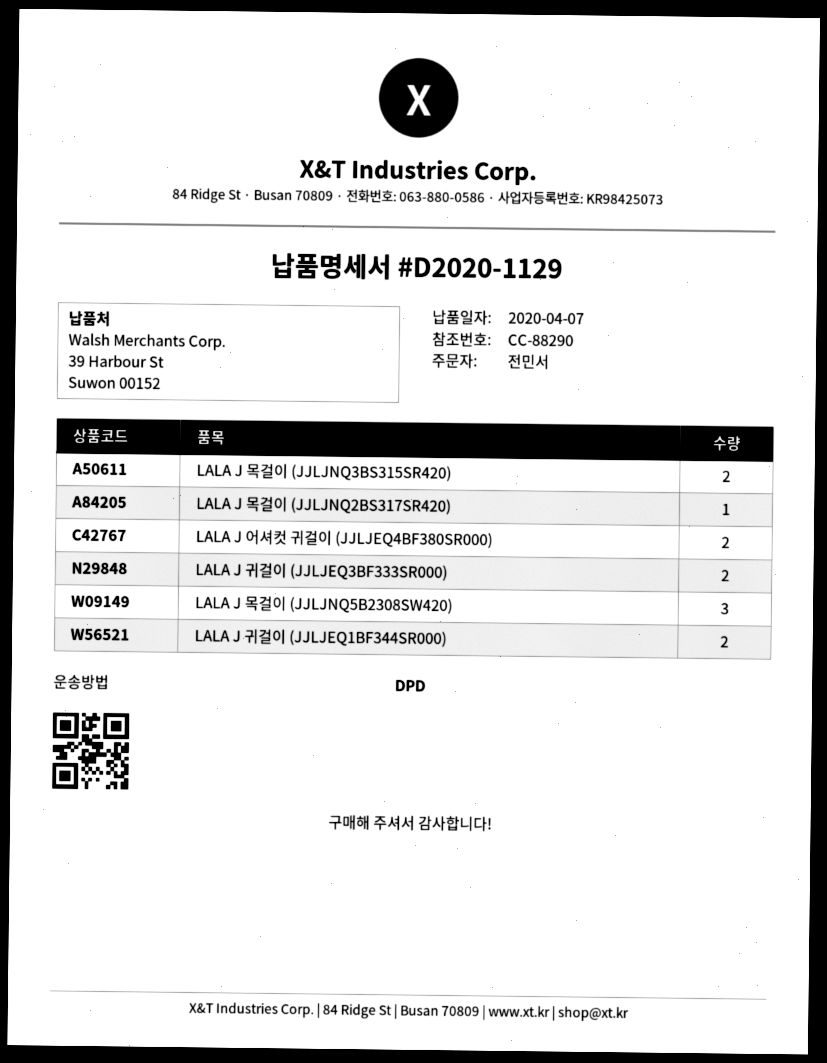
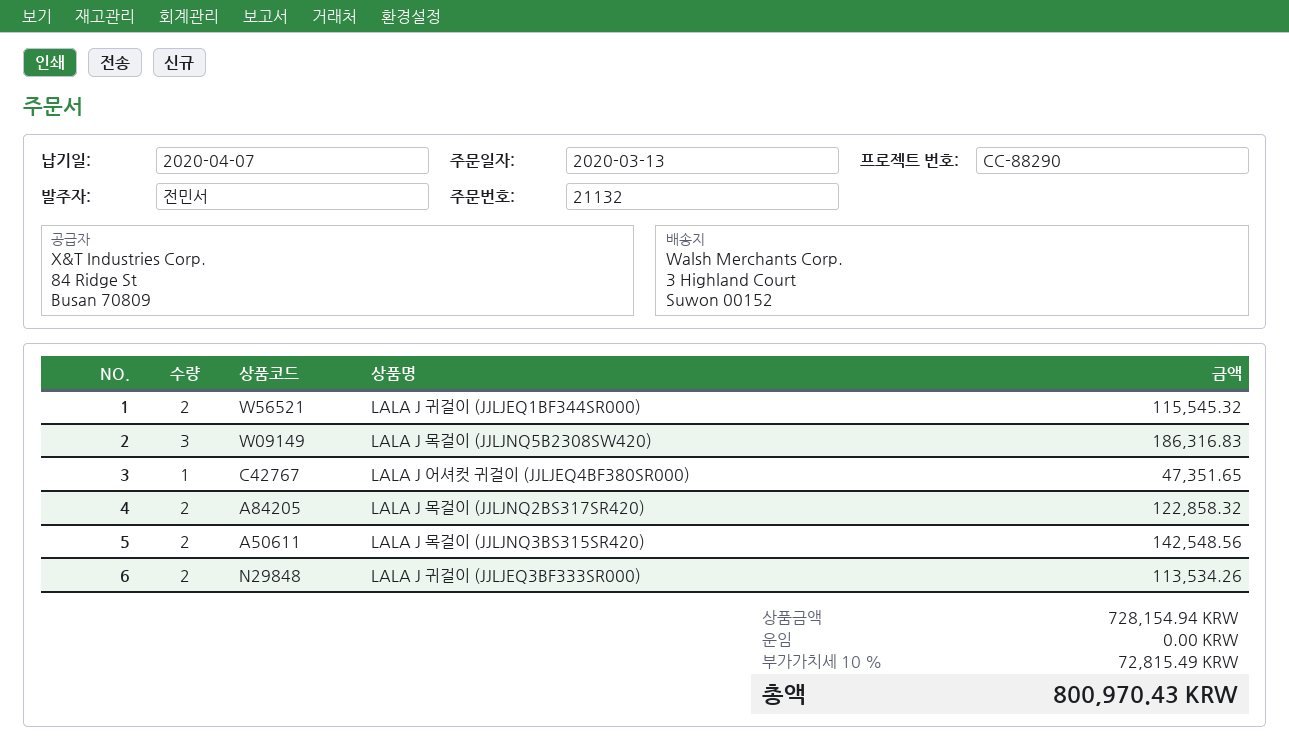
ship to: 39 Harbour St, Suwon 00152 -> 3 Highland Court, Suwon 00152
LALA J 목걸이 (JJLJNQ2BS317SR420): 1 -> 2
LALA J 어셔컷 귀걸이 (JJLJEQ4BF380SR000): 2 -> 1

